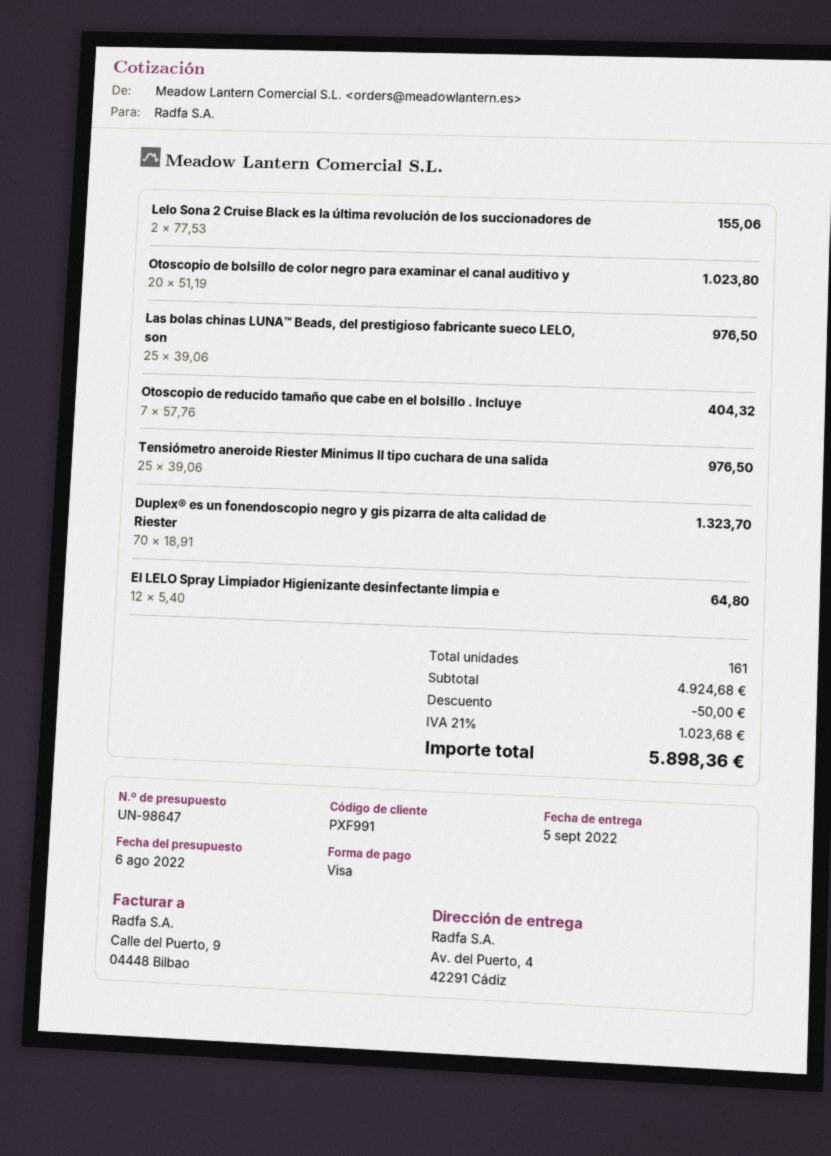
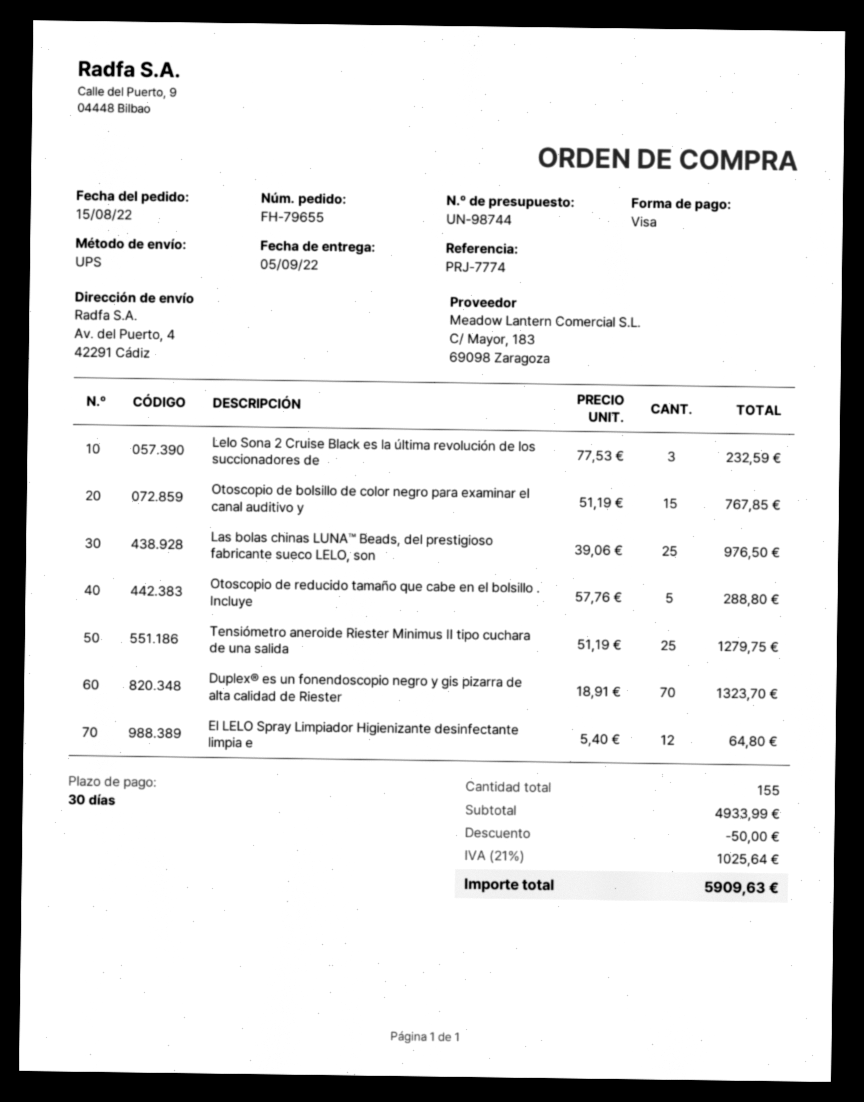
quote number: UN-98647 -> UN-98744
Lelo Sona 2 Cruise Black es la última revolución de los succionadores de: 2 x 77.53 = 155.06 -> 3 x 77.53 = 232.59
Otoscopio de bolsillo de color negro para examinar el canal auditivo y: 20 x 51.19 = 1023.80 -> 15 x 51.19 = 767.85
Otoscopio de reducido tamaño que cabe en el bolsillo . Incluye: 7 x 57.76 = 404.32 -> 5 x 57.76 = 288.80
Tensiómetro aneroide Riester Minimus II tipo cuchara de una salida: 25 x 39.06 = 976.50 -> 25 x 51.19 = 1279.75
total quantity: 161 -> 155
subtotal: 4924.68 -> 4933.99
tax: 21% = 1023.68 -> 21% = 1025.64
total: 5898.36 -> 5909.63

